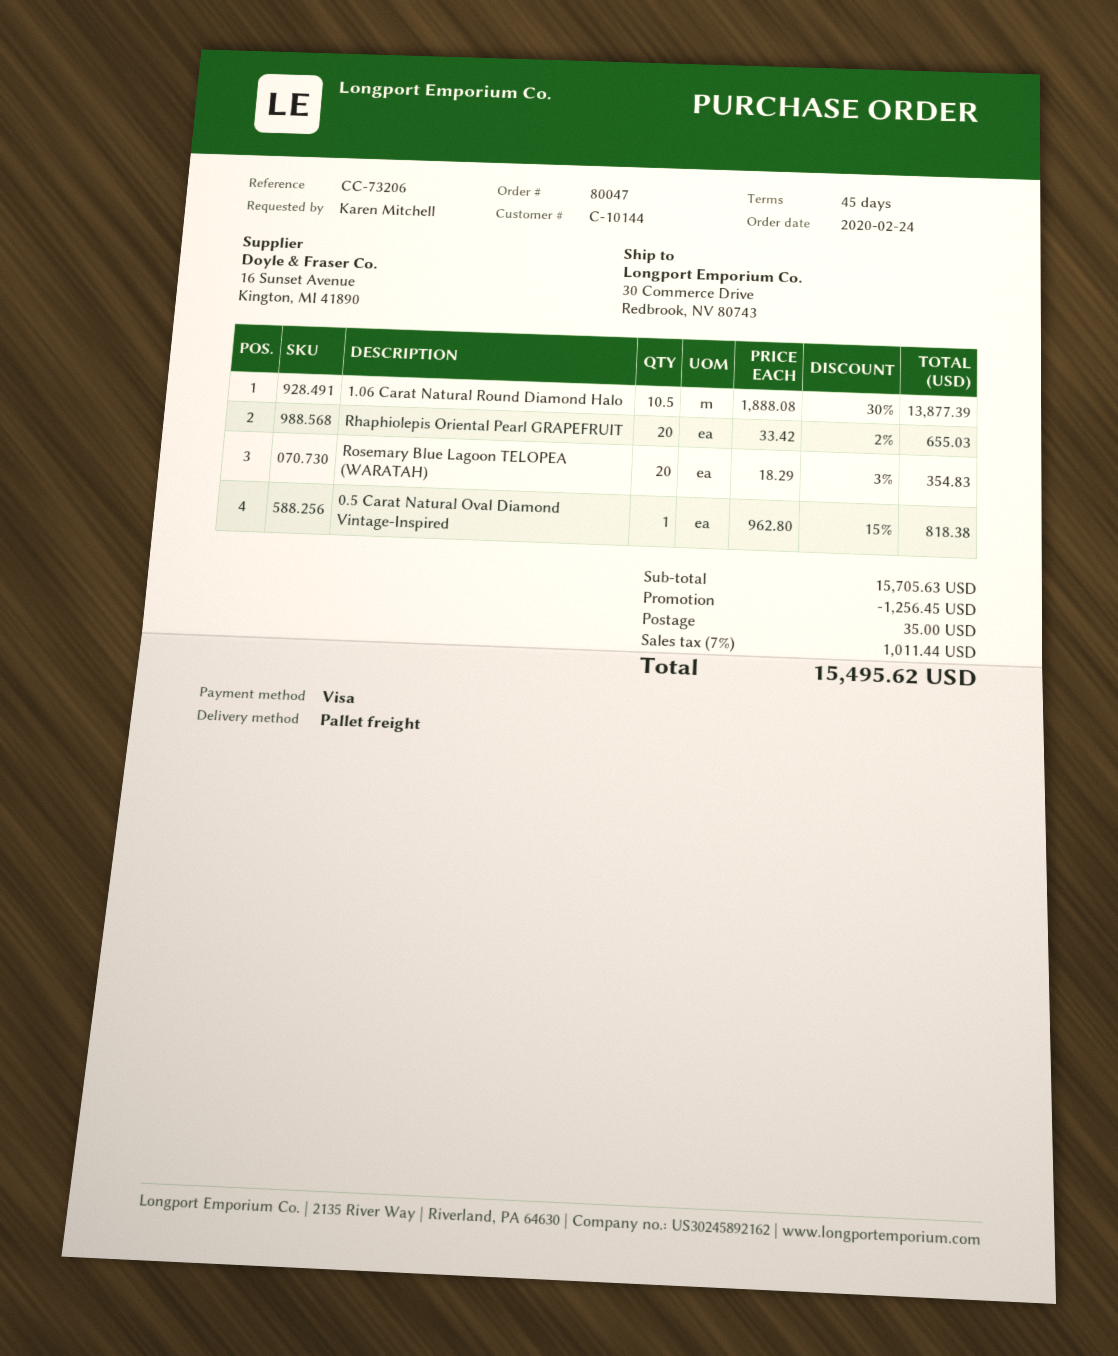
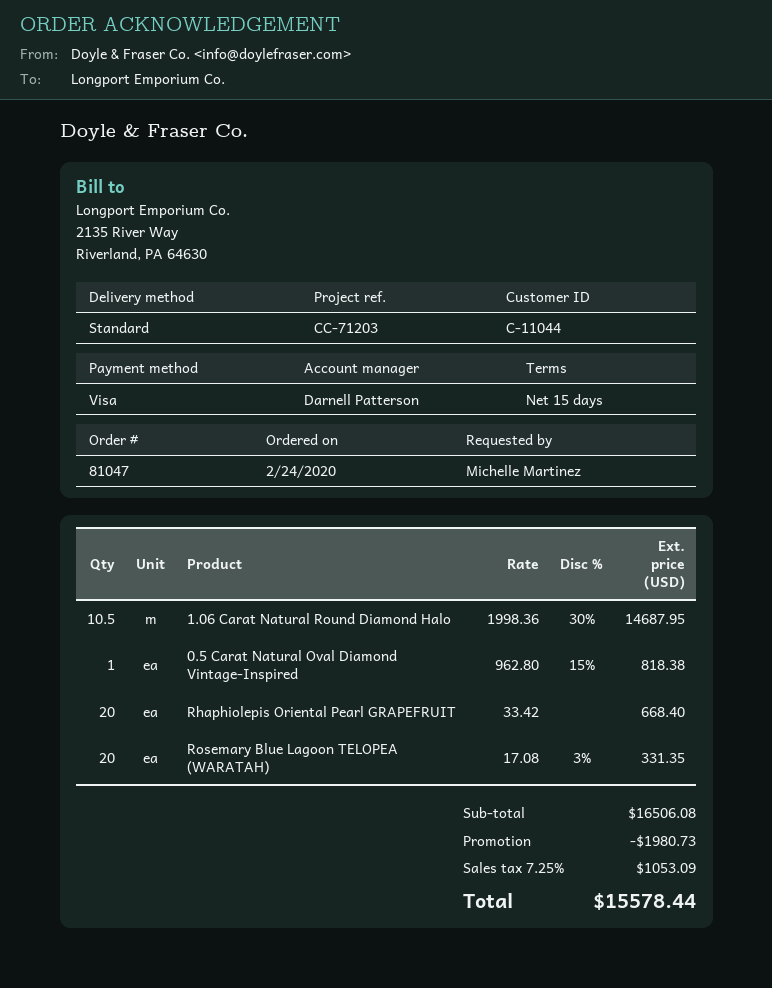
order number: 80047 -> 81047
payment terms: 45 days -> 15 days
customer number: C-10144 -> C-11044
reference: CC-73206 -> CC-71203
ordered by: Karen Mitchell -> Michelle Martinez
shipping method: pallet freight -> standard
1.06 Carat Natural Round Diamond Halo: 10.5 x 1888.08 - 30% = 13877.39 -> 10.5 x 1998.36 - 30% = 14687.95
Rhaphiolepis Oriental Pearl GRAPEFRUIT: 20 x 33.42 - 2% = 655.03 -> 20 x 33.42 = 668.40
Rosemary Blue Lagoon TELOPEA (WARATAH): 20 x 18.29 - 3% = 354.83 -> 20 x 17.08 - 3% = 331.35
subtotal: 15705.63 -> 16506.08
discount: 1256.45 -> 1980.73
shipping: 35.00 -> none
tax: 7% = 1011.44 -> 7.25% = 1053.09
total: 15495.62 -> 15578.44

